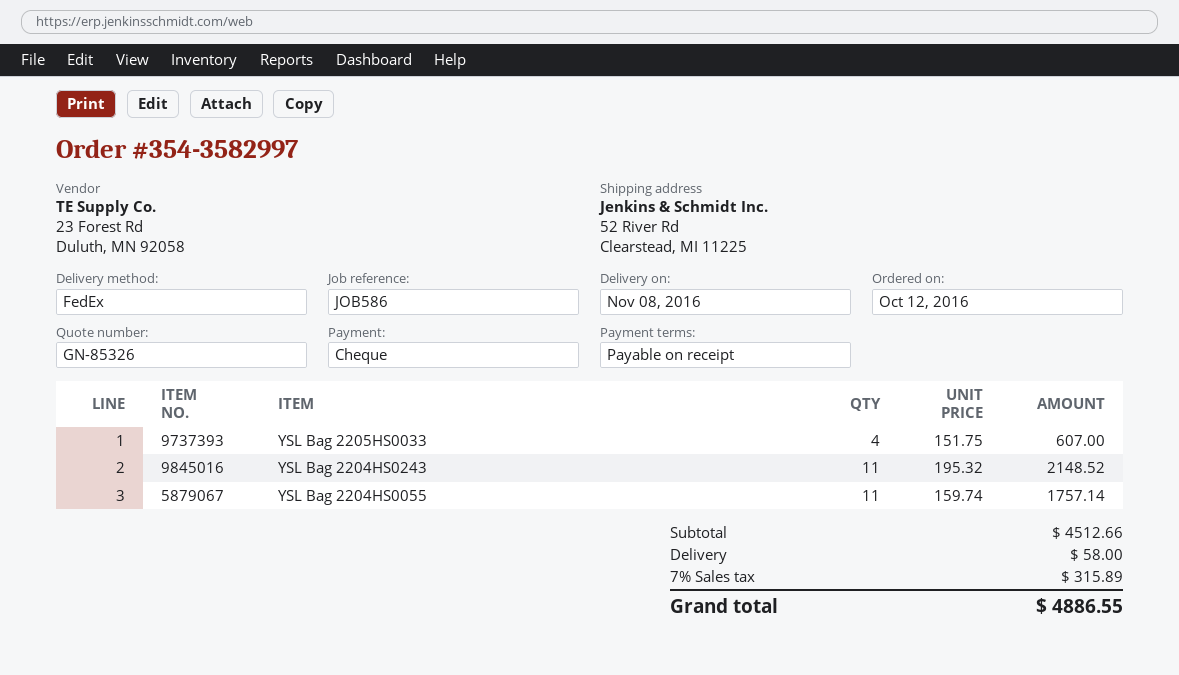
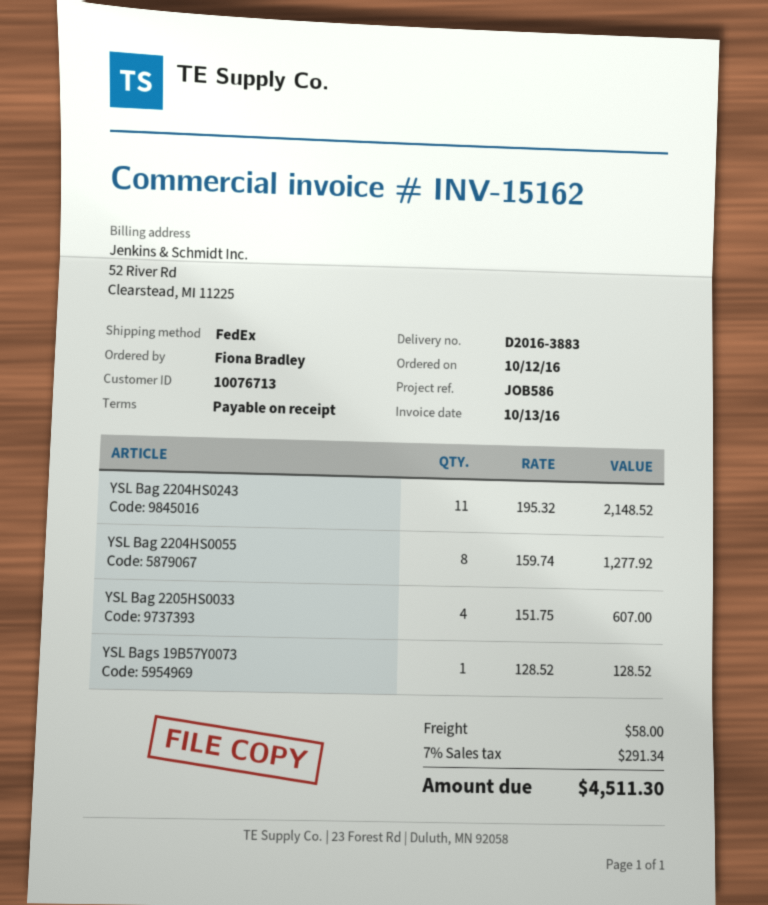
YSL Bag 2204HS0055: 11 x 159.74 = 1757.14 -> 8 x 159.74 = 1277.92
YSL Bags 19B57Y0073: none -> 1 x 128.52 = 128.52
tax: 7% = 315.89 -> 7% = 291.34
total: 4886.55 -> 4511.30

